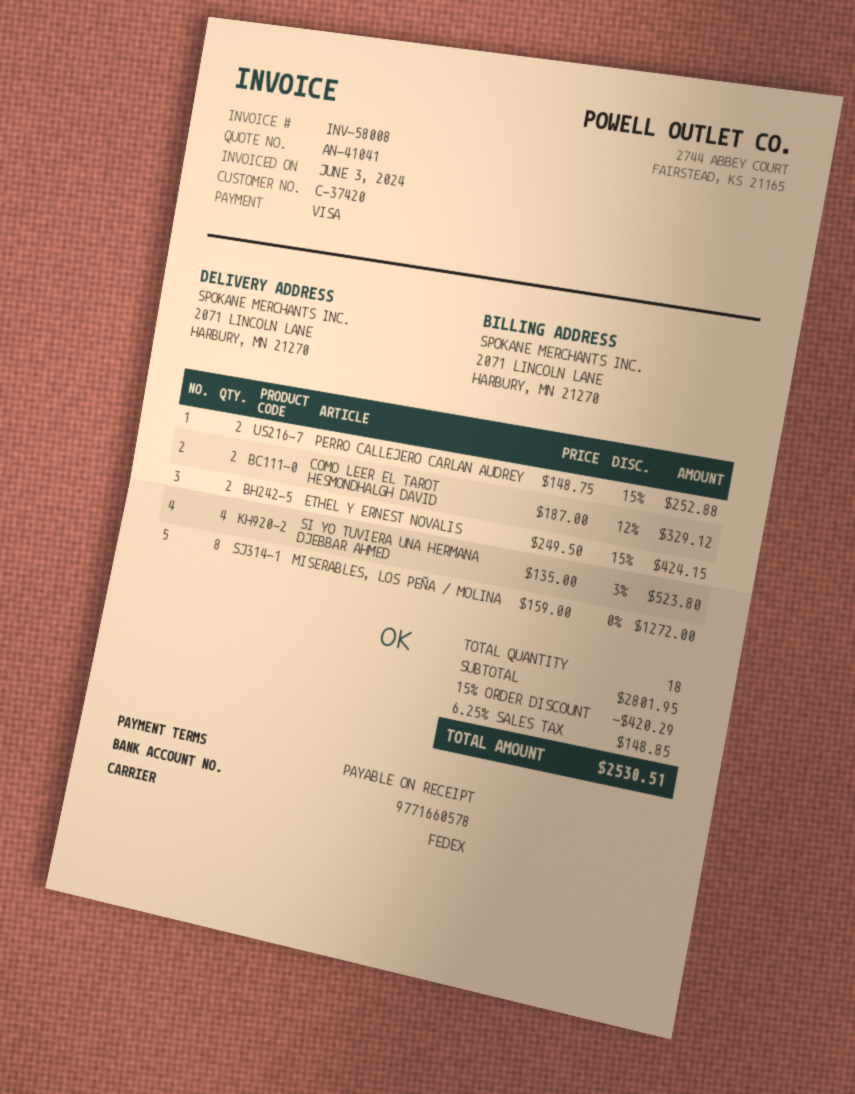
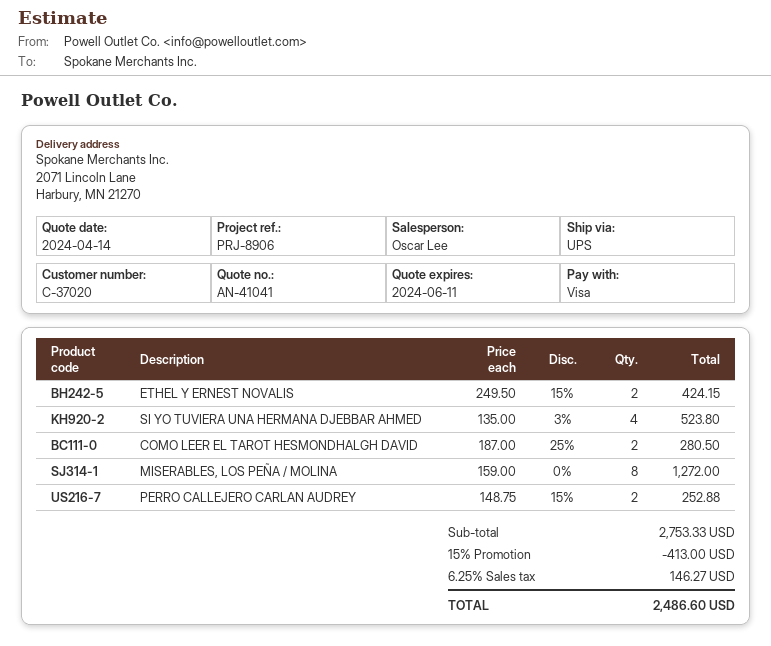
customer number: C-37420 -> C-37020
shipping method: FedEx -> UPS
COMO LEER EL TAROT HESMONDHALGH DAVID: 2 x 187.00 - 12% = 329.12 -> 2 x 187.00 - 25% = 280.50
subtotal: 2801.95 -> 2753.33
discount: 15% = 420.29 -> 15% = 413.00
tax: 6.25% = 148.85 -> 6.25% = 146.27
total: 2530.51 -> 2486.60

